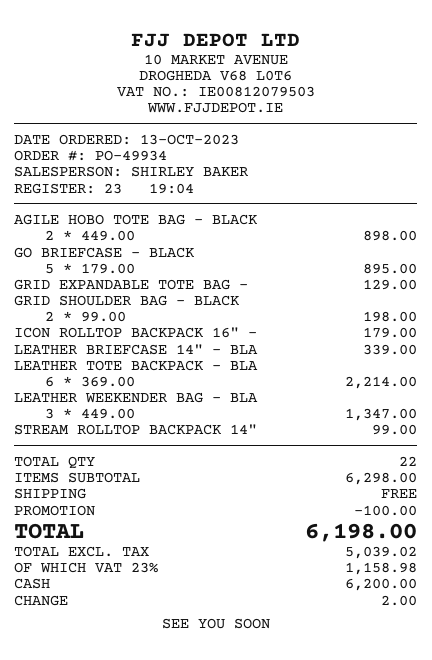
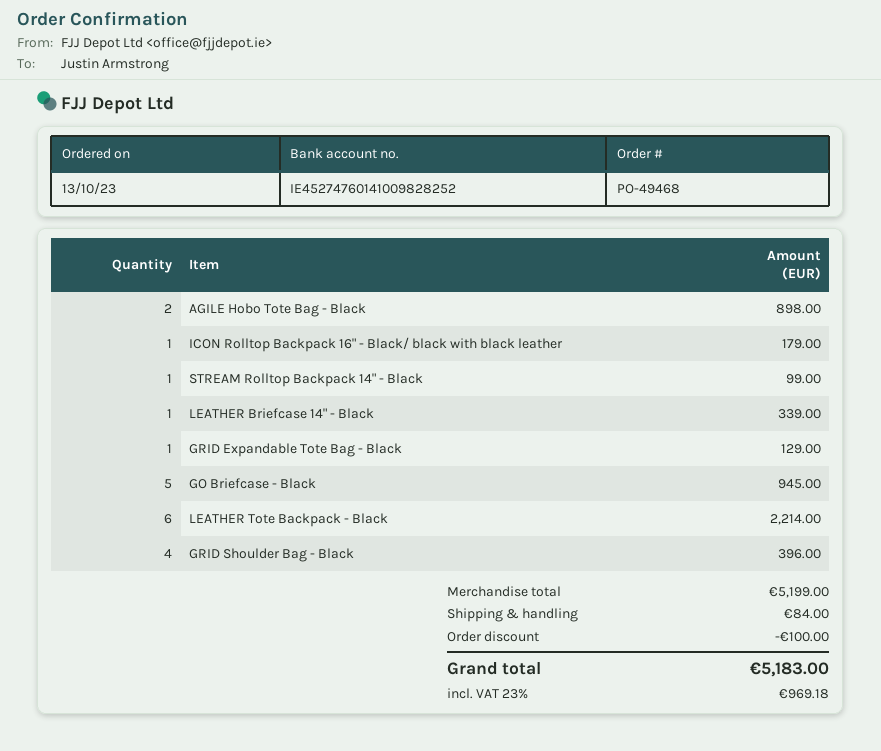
order number: PO-49934 -> PO-49468
GO BRIEFCASE - BLACK: 5 for 895.00 -> 5 for 945.00
GRID SHOULDER BAG - BLACK: 2 for 198.00 -> 4 for 396.00
LEATHER WEEKENDER BAG - BLA: 3 for 1347.00 -> none
subtotal: 6298.00 -> 5199.00
shipping: 0.00 -> 84.00
tax: 23% = 1158.98 -> 23% = 969.18
total: 6198.00 -> 5183.00

